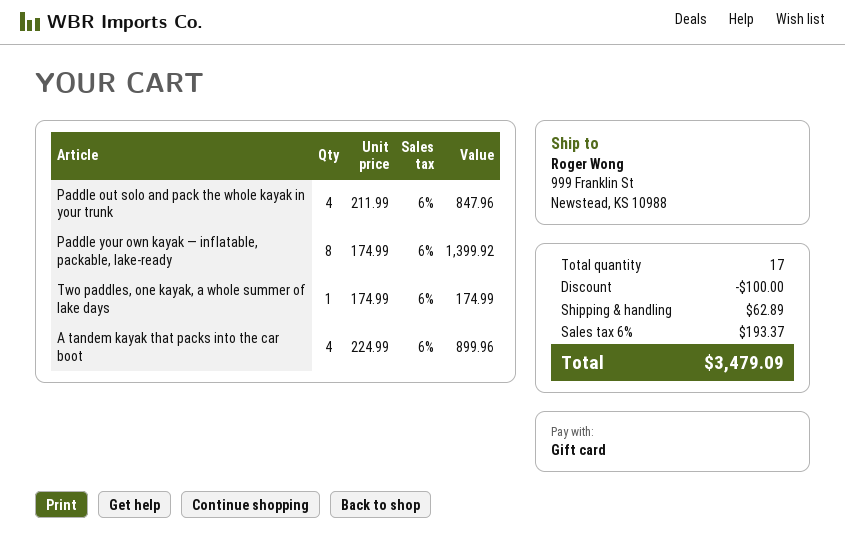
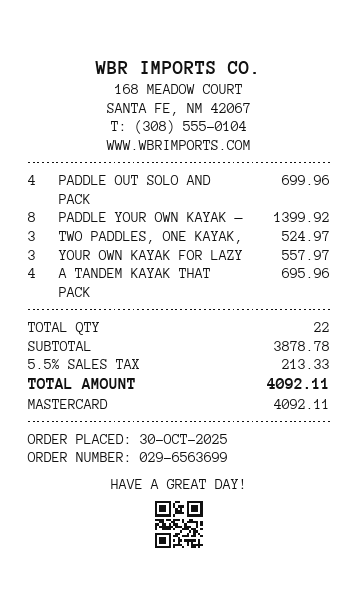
payment method: gift card -> Mastercard
Paddle out solo and pack the whole kayak in your trunk: 4 for 847.96 -> 4 for 699.96
Two paddles, one kayak, a whole summer of lake days: 1 for 174.99 -> 3 for 524.97
A tandem kayak that packs into the car boot: 4 for 899.96 -> 4 for 695.96
YOUR OWN KAYAK FOR LAZY: none -> 3 for 557.97
total quantity: 17 -> 22
discount: 100.00 -> none
shipping: 62.89 -> none
tax: 6% = 193.37 -> 5.5% = 213.33
total: 3479.09 -> 4092.11

